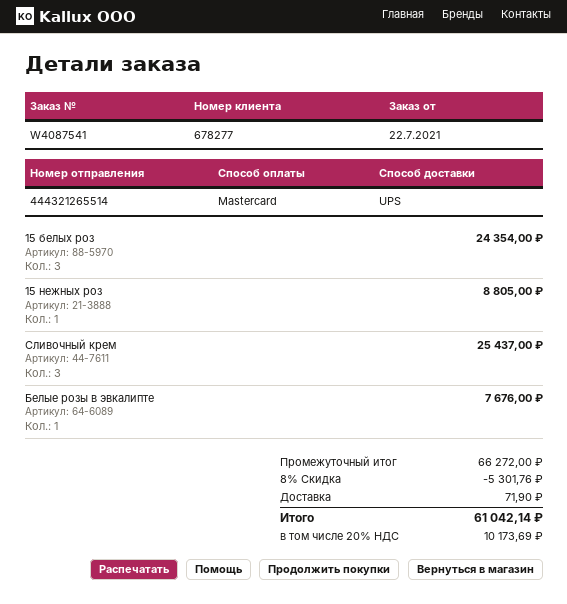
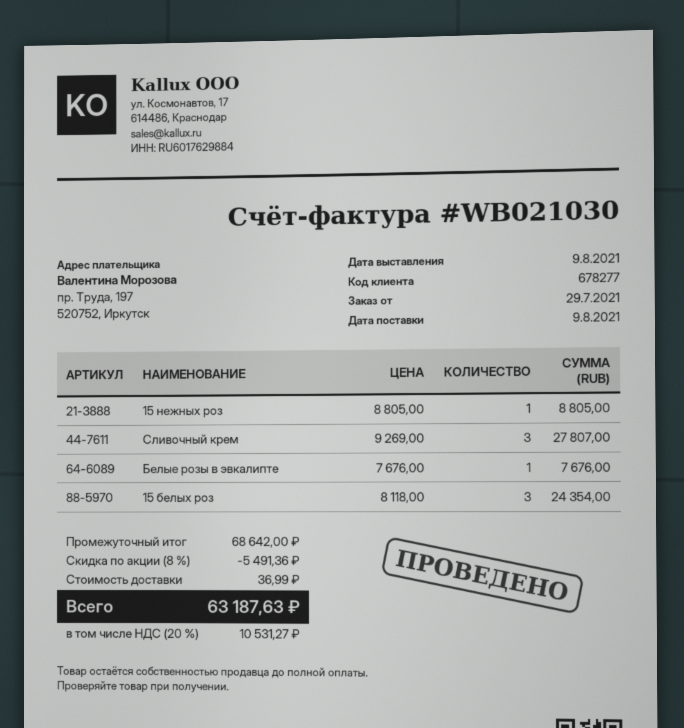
order date: 2021-07-22 -> 2021-07-29
Сливочный крем: 3 for 25437.00 -> 3 for 27807.00
subtotal: 66272.00 -> 68642.00
discount: 8% = 5301.76 -> 8% = 5491.36
shipping: 71.90 -> 36.99
tax: 20% = 10173.69 -> 20% = 10531.27
total: 61042.14 -> 63187.63

